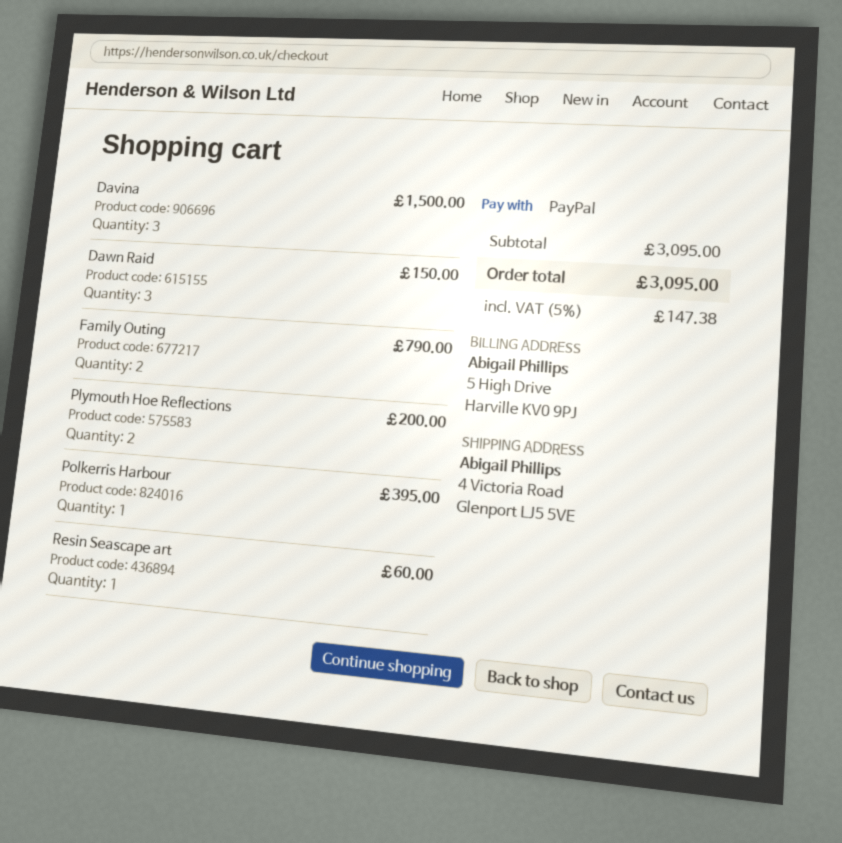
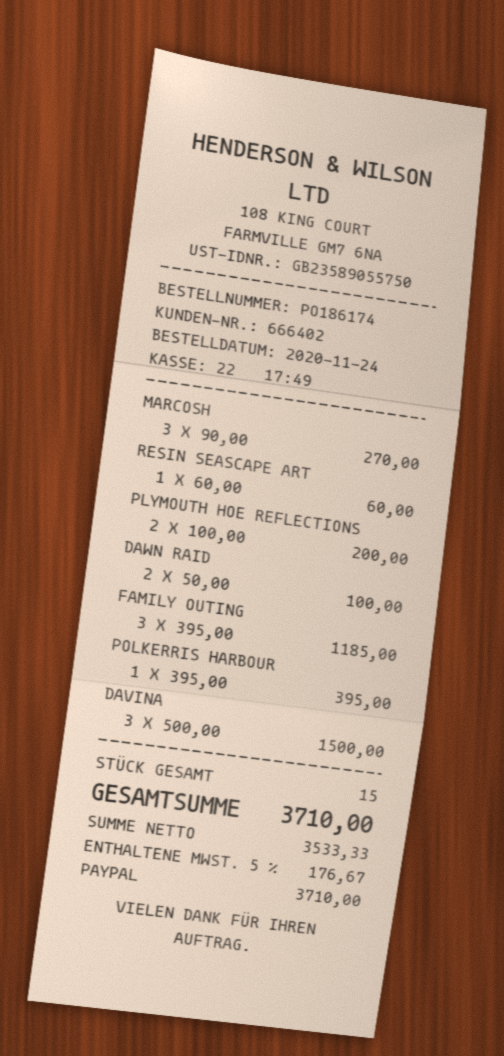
Dawn Raid: 3 for 150.00 -> 2 for 100.00
Family Outing: 2 for 790.00 -> 3 for 1185.00
MARCOSH: none -> 3 for 270.00
tax: 5% = 147.38 -> 5% = 176.67
total: 3095.00 -> 3710.00

